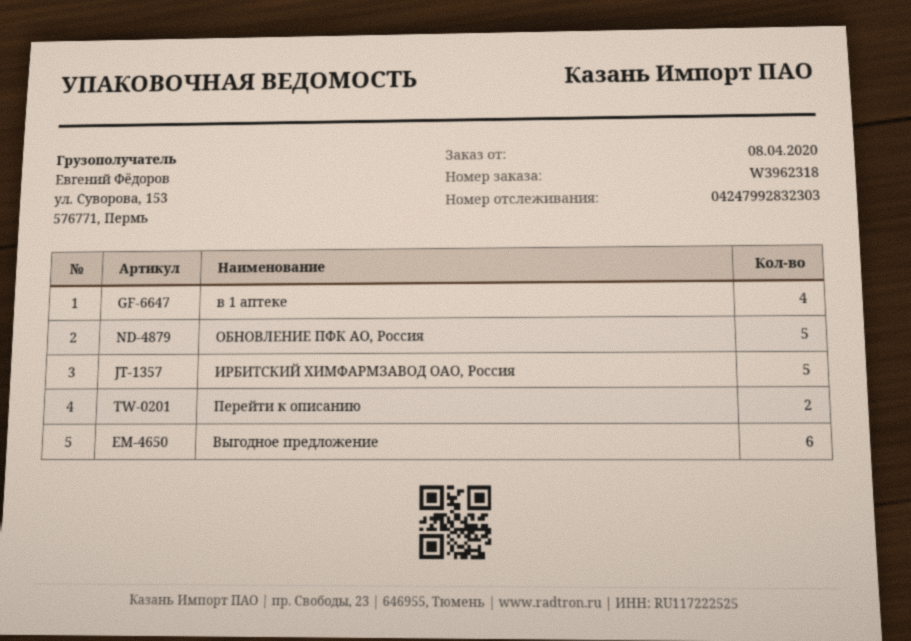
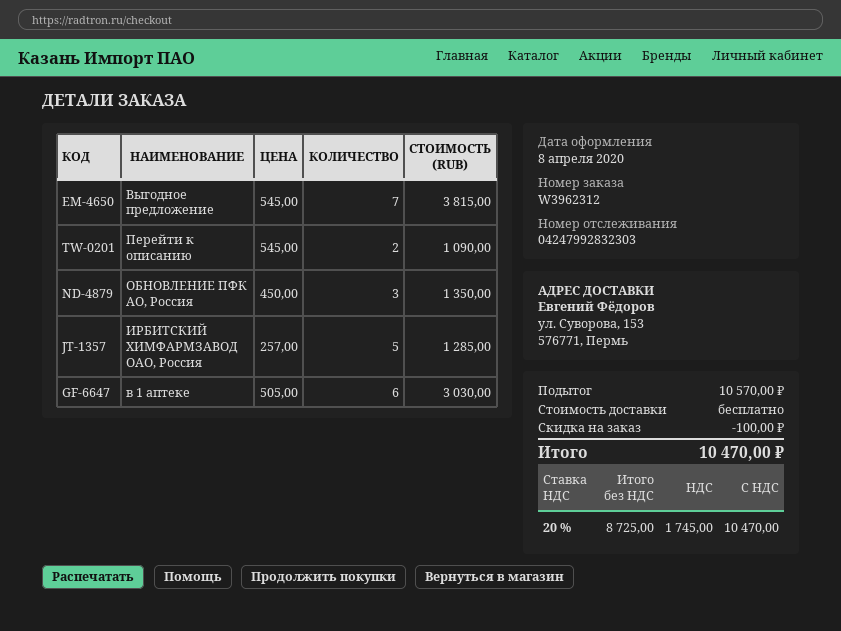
order number: W3962318 -> W3962312
в 1 аптеке: 4 -> 6
ОБНОВЛЕНИЕ ПФК АО, Россия: 5 -> 3
Выгодное предложение: 6 -> 7

